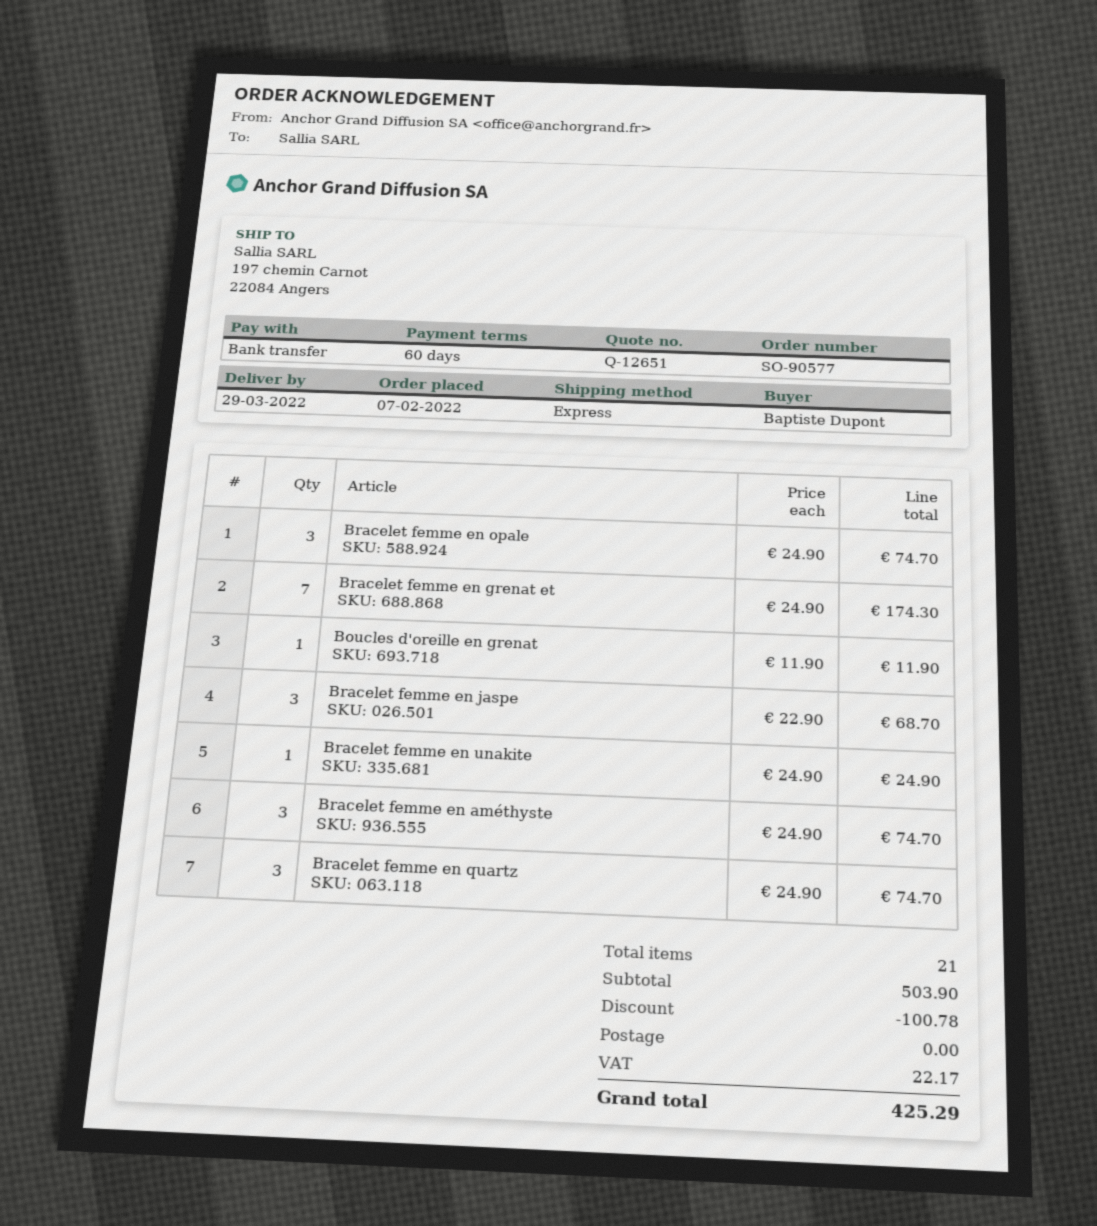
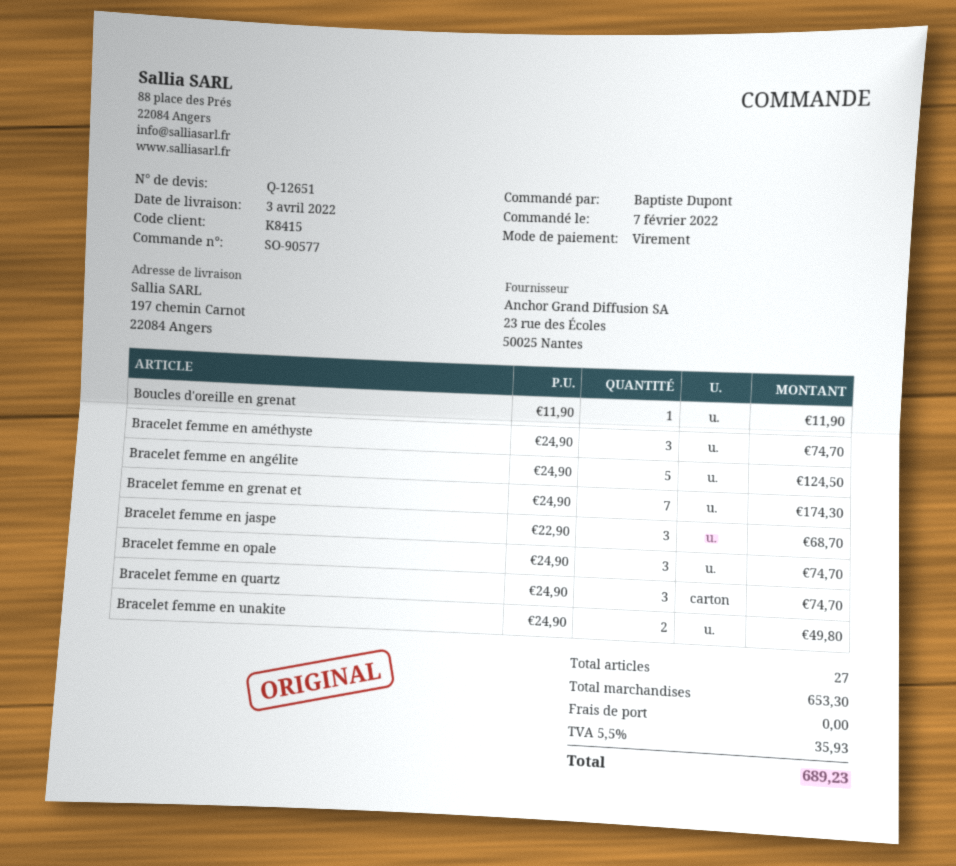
delivery date: 2022-03-29 -> 2022-04-03
Bracelet femme en unakite: 1 x 24.90 = 24.90 -> 2 x 24.90 = 49.80
Bracelet femme en angélite: none -> 5 x 24.90 = 124.50
total quantity: 21 -> 27
subtotal: 503.90 -> 653.30
discount: 100.78 -> none
tax: 22.17 -> 35.93
total: 425.29 -> 689.23

